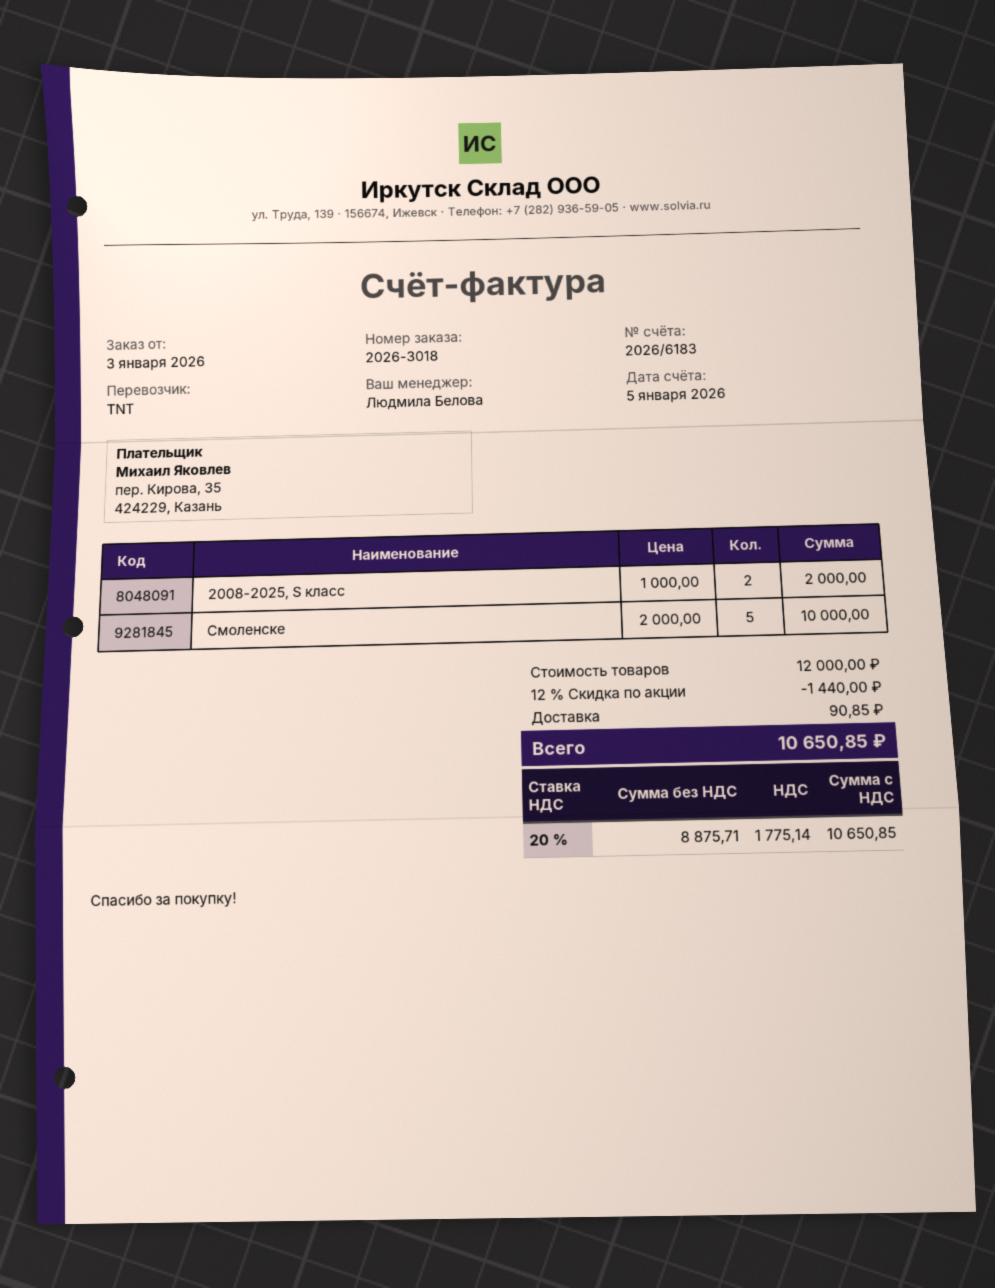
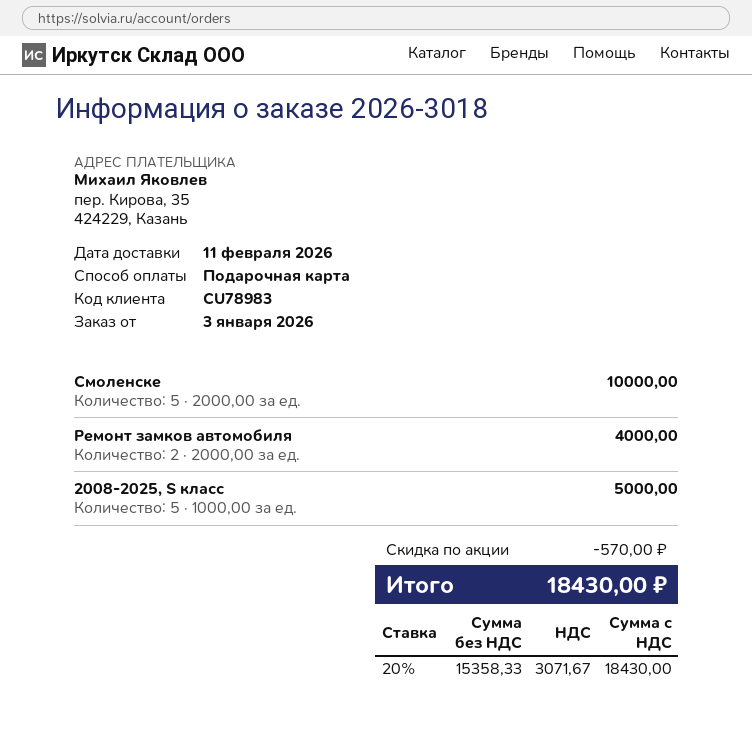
2008-2025, S класс: 2 x 1000.00 = 2000.00 -> 5 x 1000.00 = 5000.00
Ремонт замков автомобиля: none -> 2 x 2000.00 = 4000.00
discount: 1440.00 -> 570.00
shipping: 90.85 -> none
net: 8875.71 -> 15358.33
tax: 20% = 1775.14 -> 20% = 3071.67
total: 10650.85 -> 18430.00

